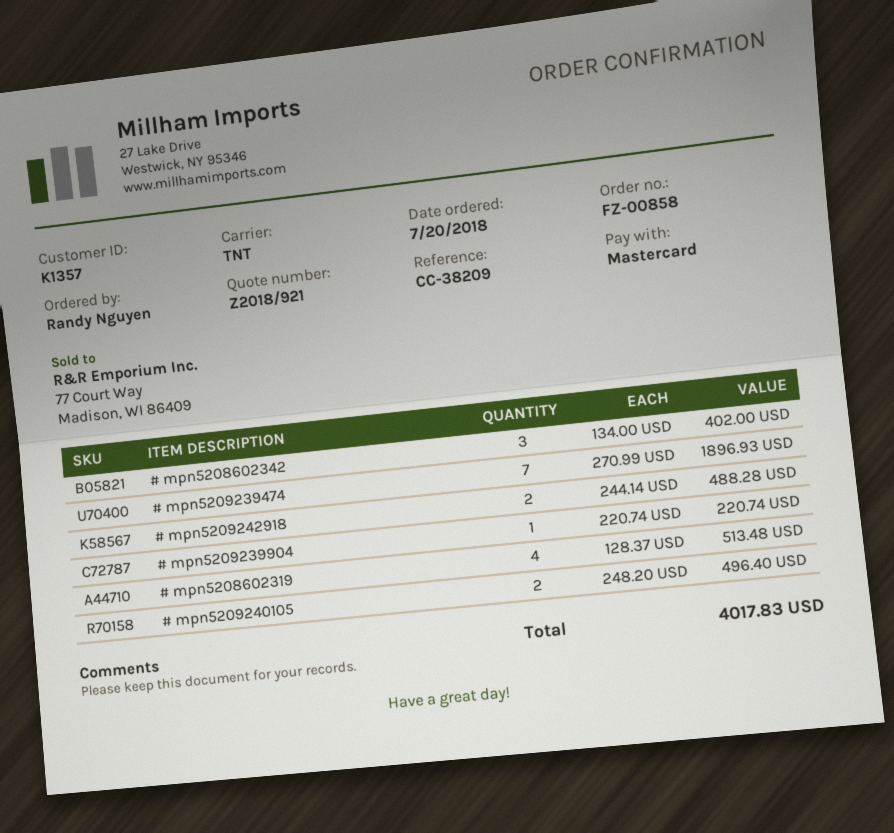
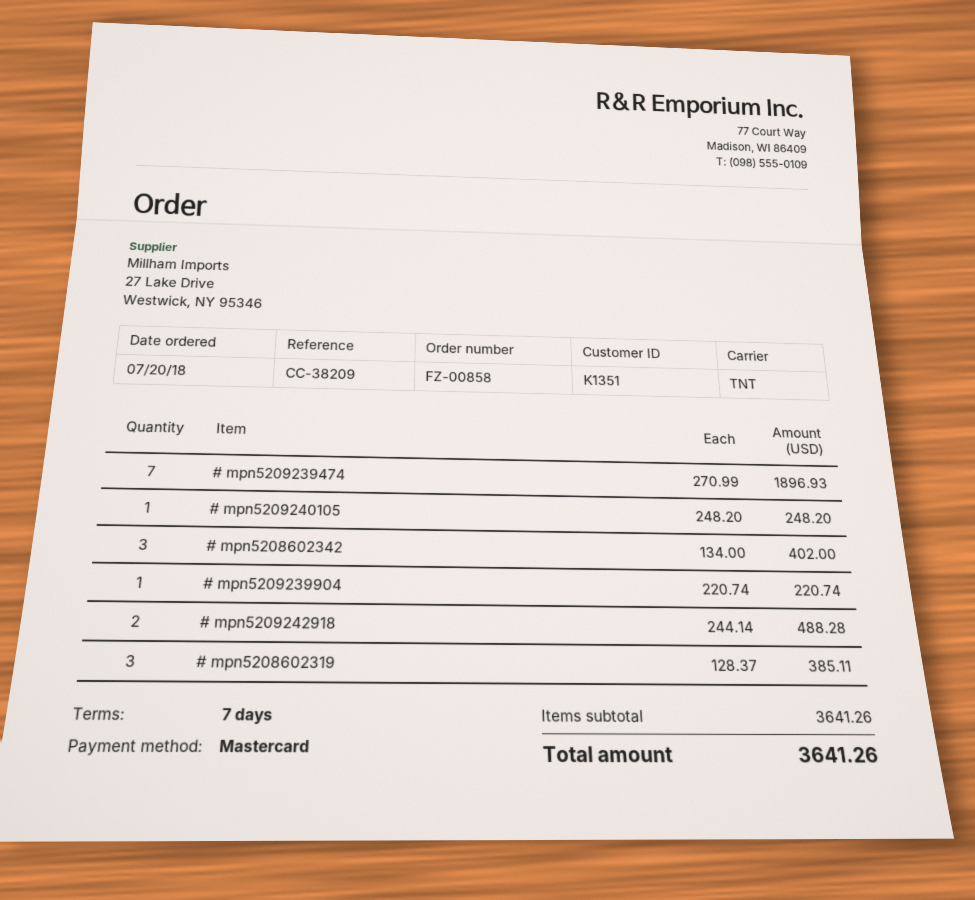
customer number: K1357 -> K1351
# mpn5208602319: 4 x 128.37 = 513.48 -> 3 x 128.37 = 385.11
# mpn5209240105: 2 x 248.20 = 496.40 -> 1 x 248.20 = 248.20
total: 4017.83 -> 3641.26

